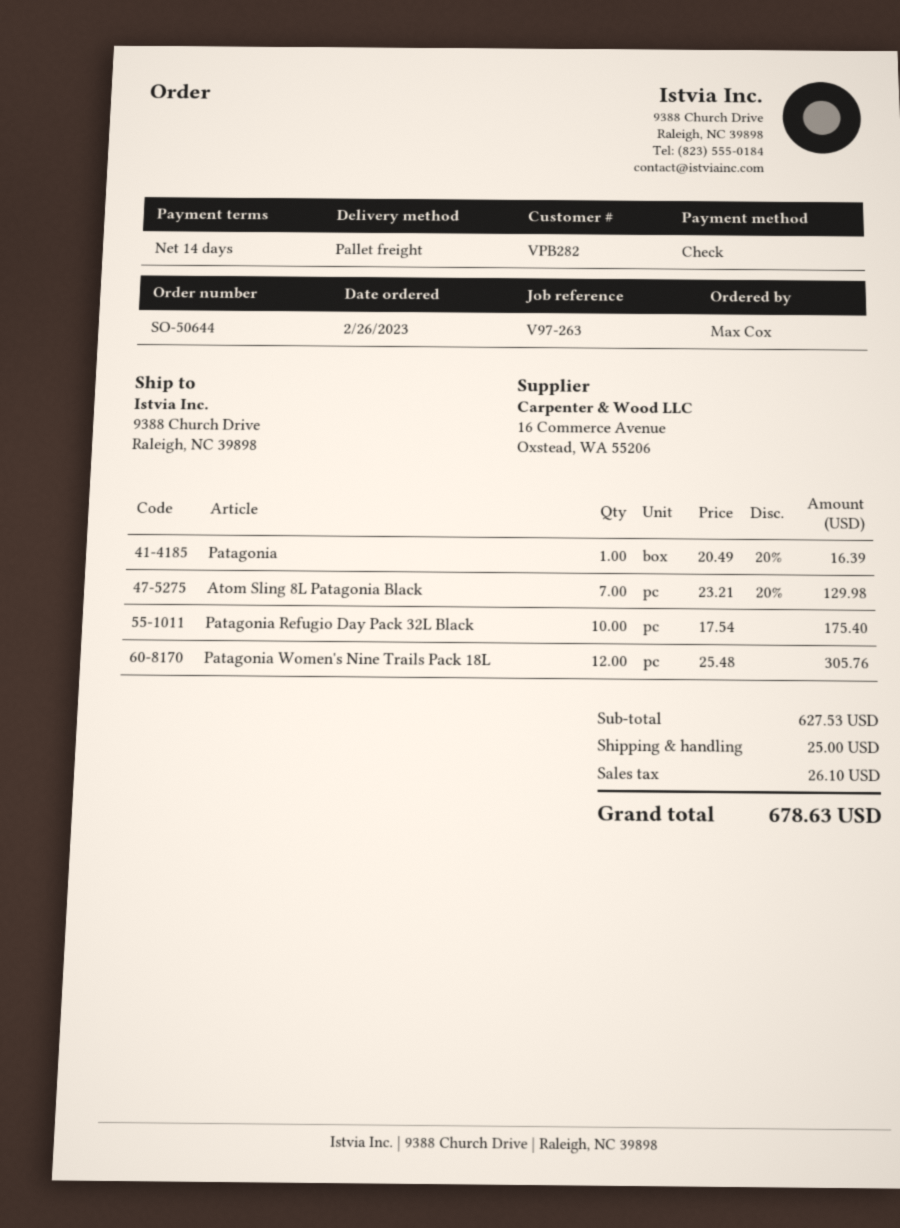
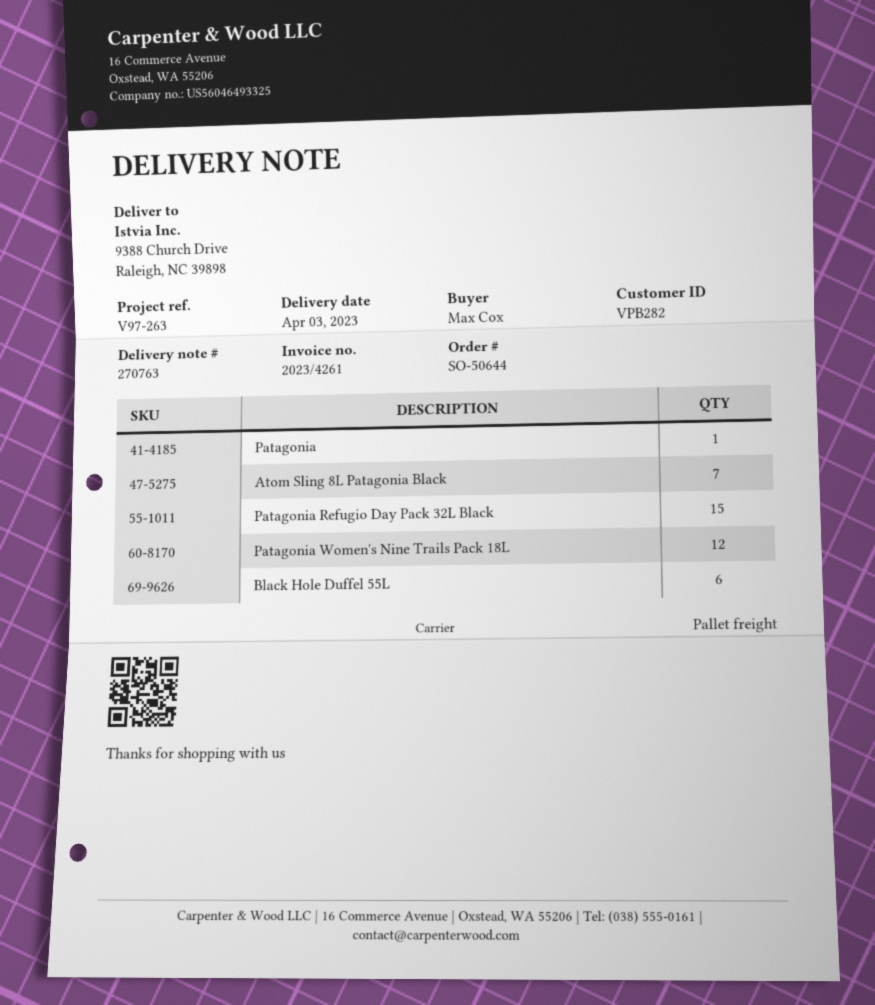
Patagonia Refugio Day Pack 32L Black: 10 -> 15
Black Hole Duffel 55L: none -> 6

